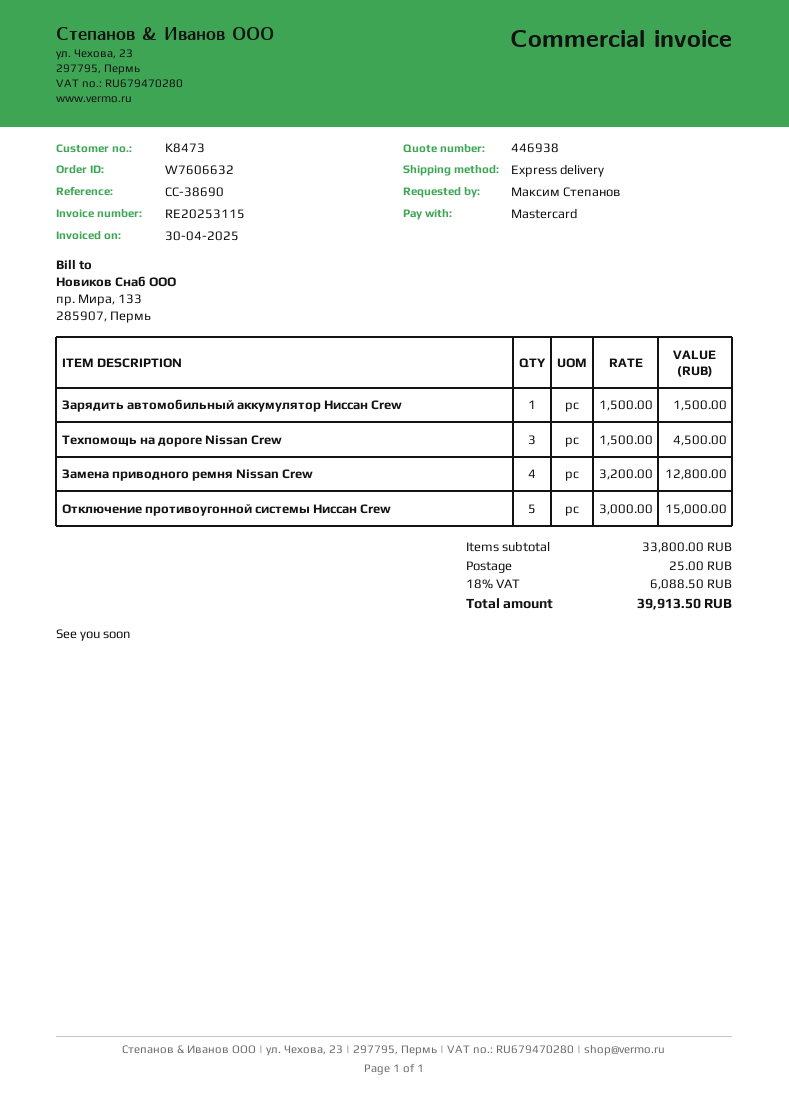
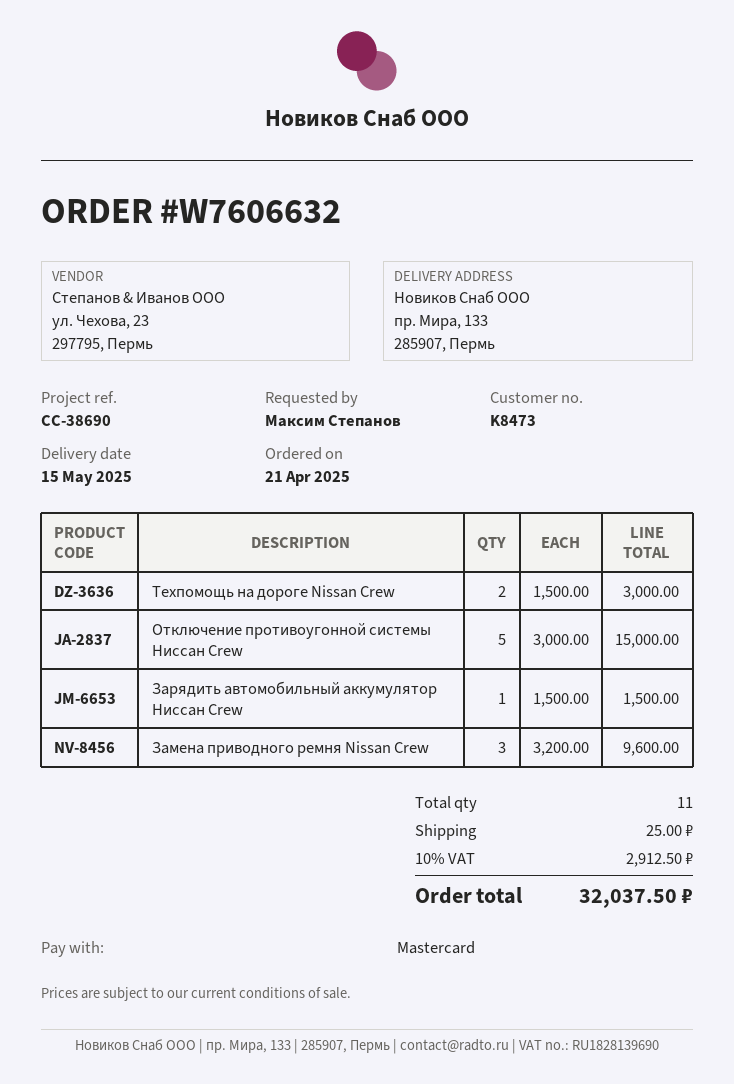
Техпомощь на дороге Nissan Crew: 3 x 1500.00 = 4500.00 -> 2 x 1500.00 = 3000.00
Замена приводного ремня Nissan Crew: 4 x 3200.00 = 12800.00 -> 3 x 3200.00 = 9600.00
tax: 18% = 6088.50 -> 10% = 2912.50
total: 39913.50 -> 32037.50

